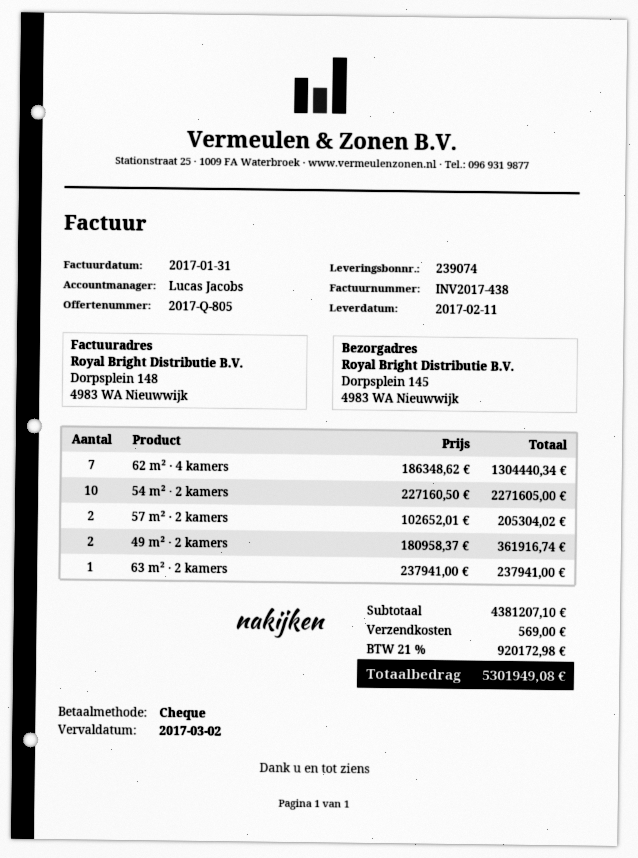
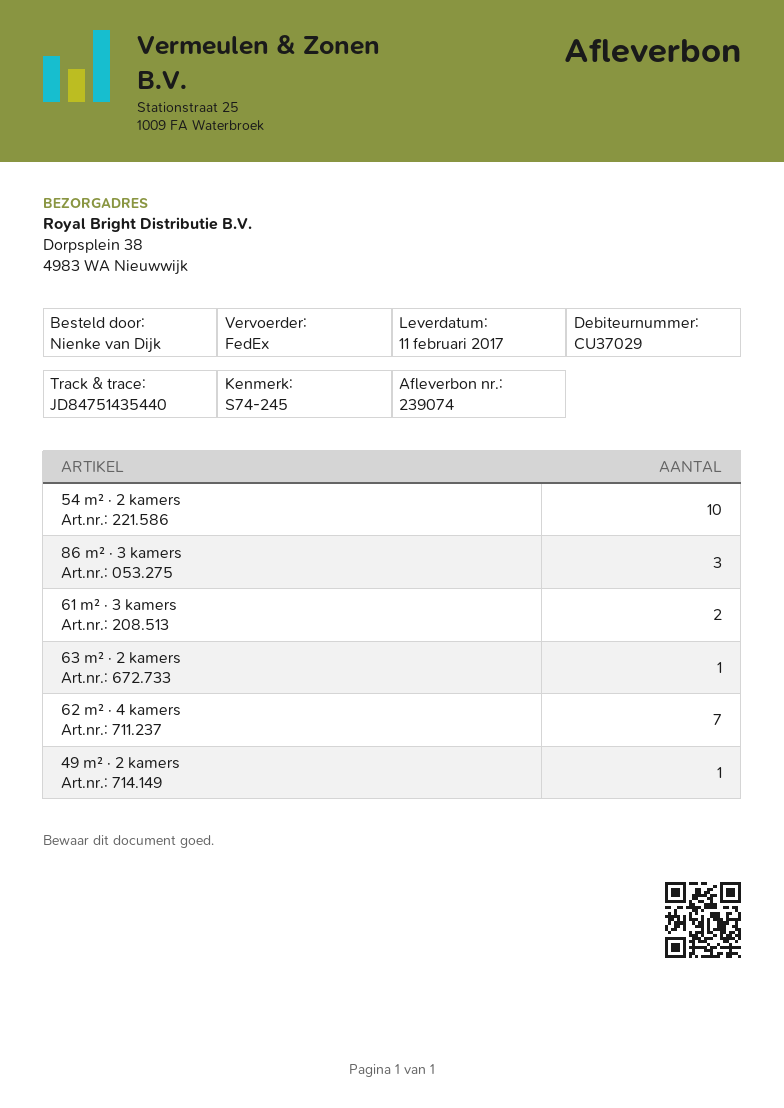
ship to: Dorpsplein 145, 4983 WA Nieuwwijk -> Dorpsplein 38, 4983 WA Nieuwwijk
57 m² · 2 kamers: 2 -> none
49 m² · 2 kamers: 2 -> 1
86 m² · 3 kamers: none -> 3
61 m² · 3 kamers: none -> 2

